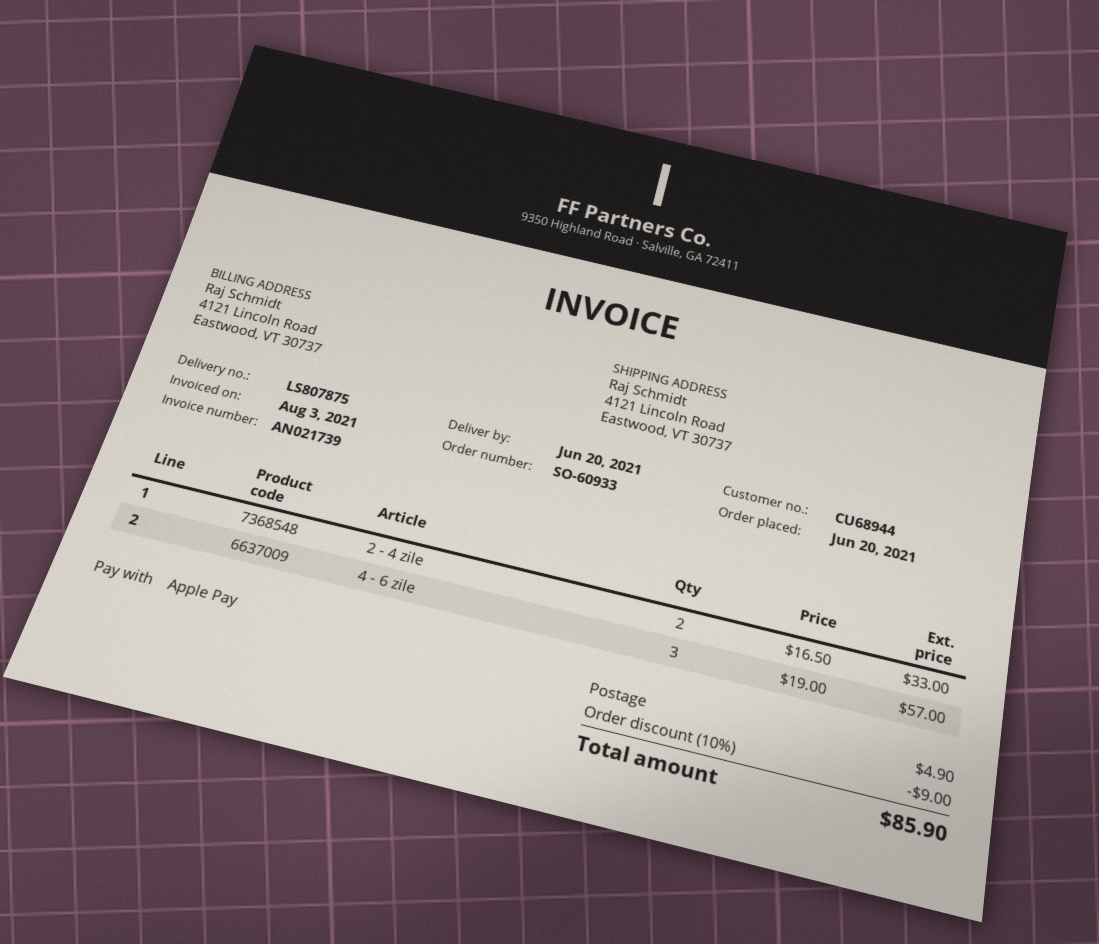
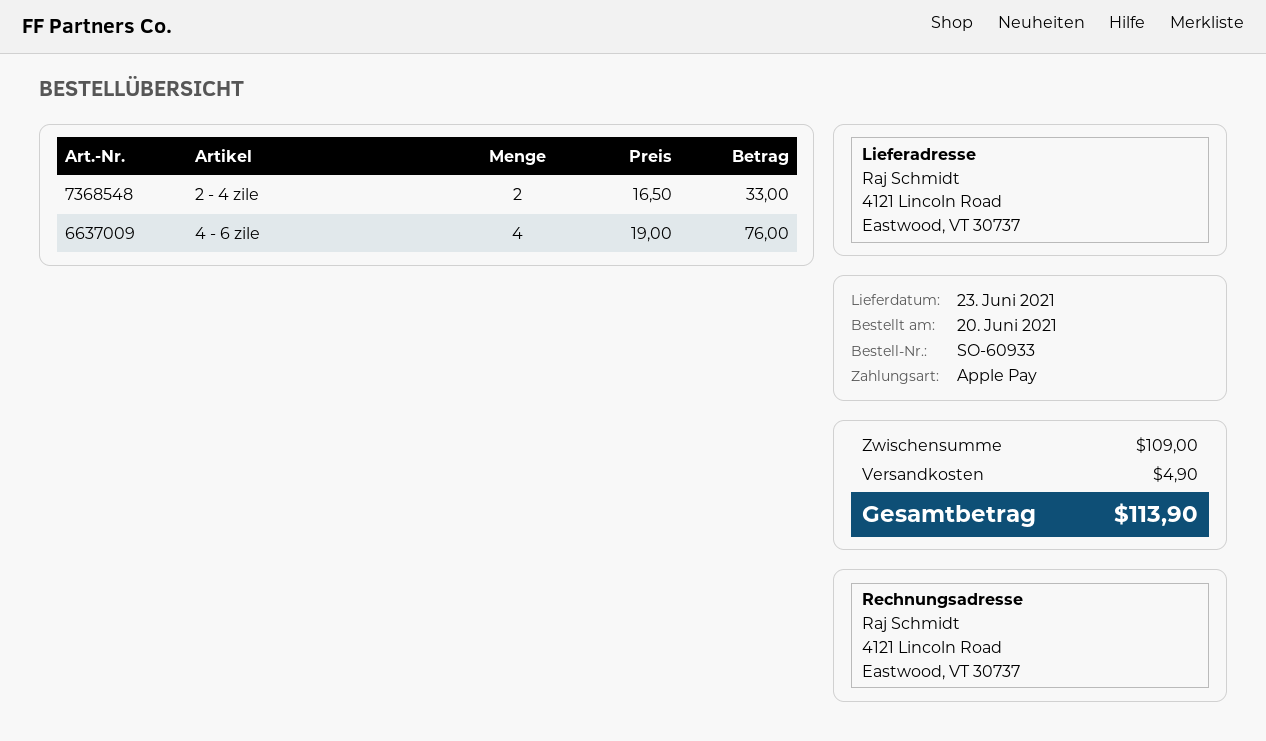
delivery date: 2021-06-20 -> 2021-06-23
4 - 6 zile: 3 x 19.00 = 57.00 -> 4 x 19.00 = 76.00
discount: 10% = 9.00 -> none
total: 85.90 -> 113.90

